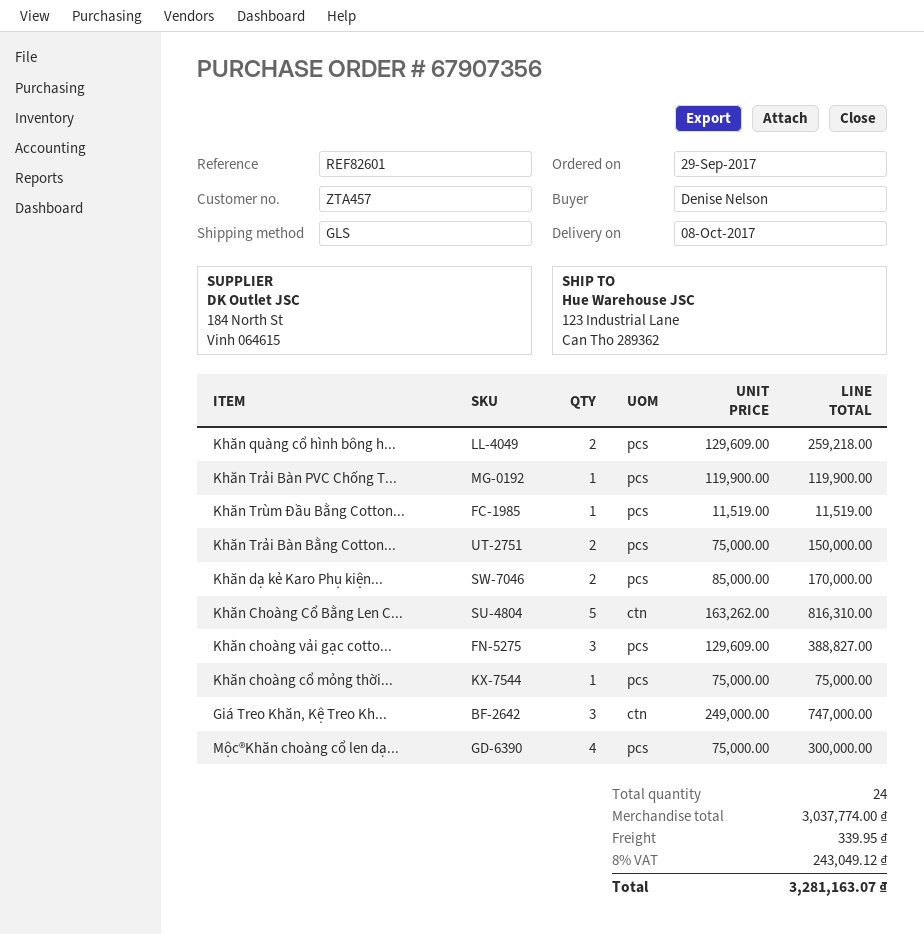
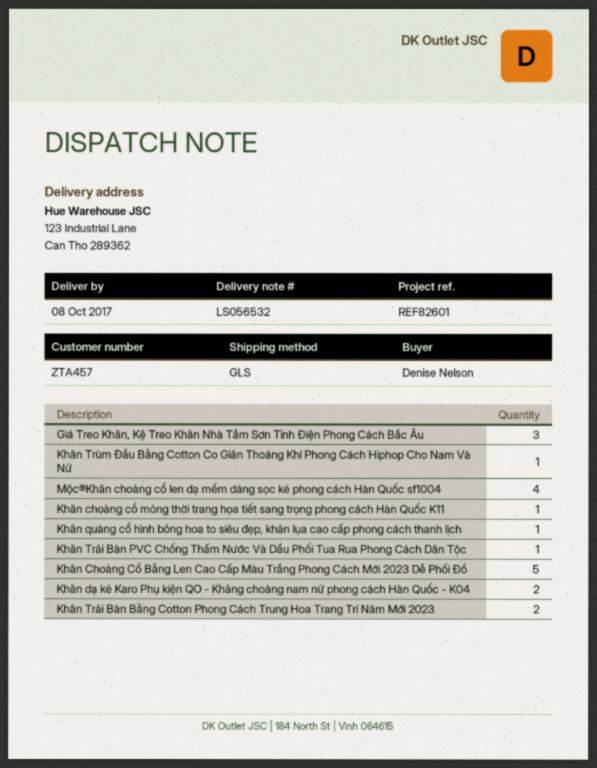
Khăn quàng cổ hình bông h...: 2 -> 1
Khăn choàng vải gạc cotto...: 3 -> none

